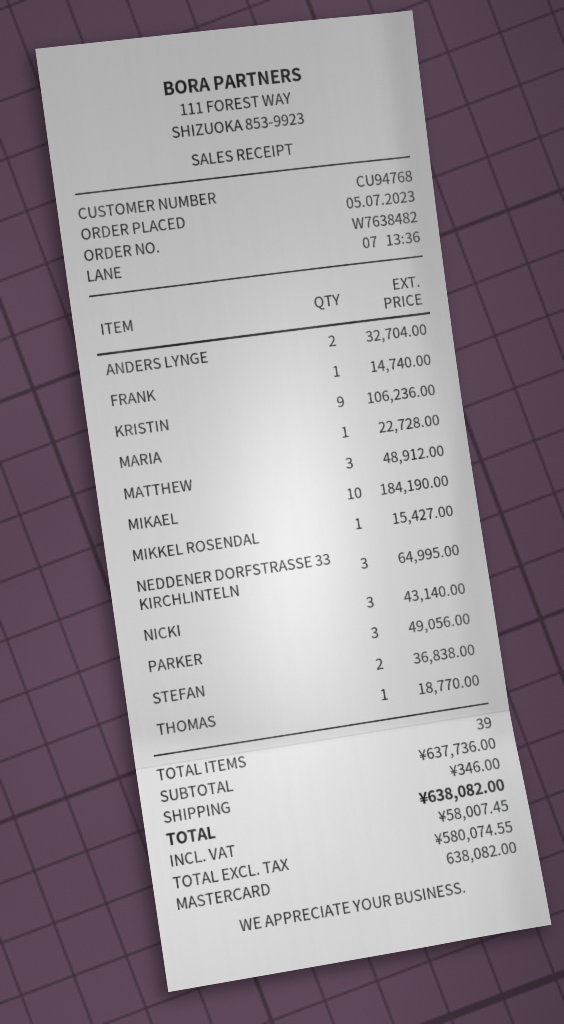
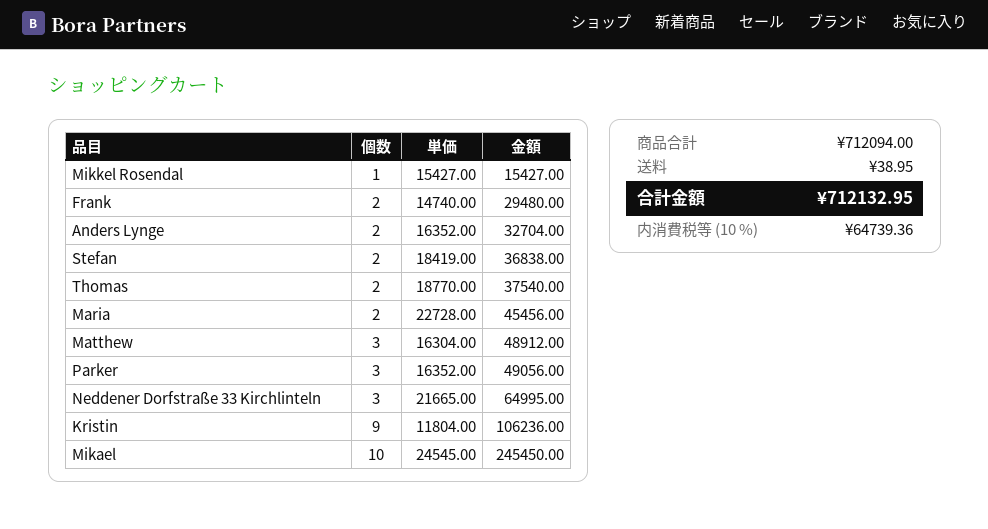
FRANK: 1 for 14740.00 -> 2 for 29480.00
MARIA: 1 for 22728.00 -> 2 for 45456.00
MIKAEL: 10 for 184190.00 -> 10 for 245450.00
NICKI: 3 for 43140.00 -> none
THOMAS: 1 for 18770.00 -> 2 for 37540.00
subtotal: 637736.00 -> 712094.00
shipping: 346.00 -> 38.95
tax: 58007.45 -> 64739.36
total: 638082.00 -> 712132.95

